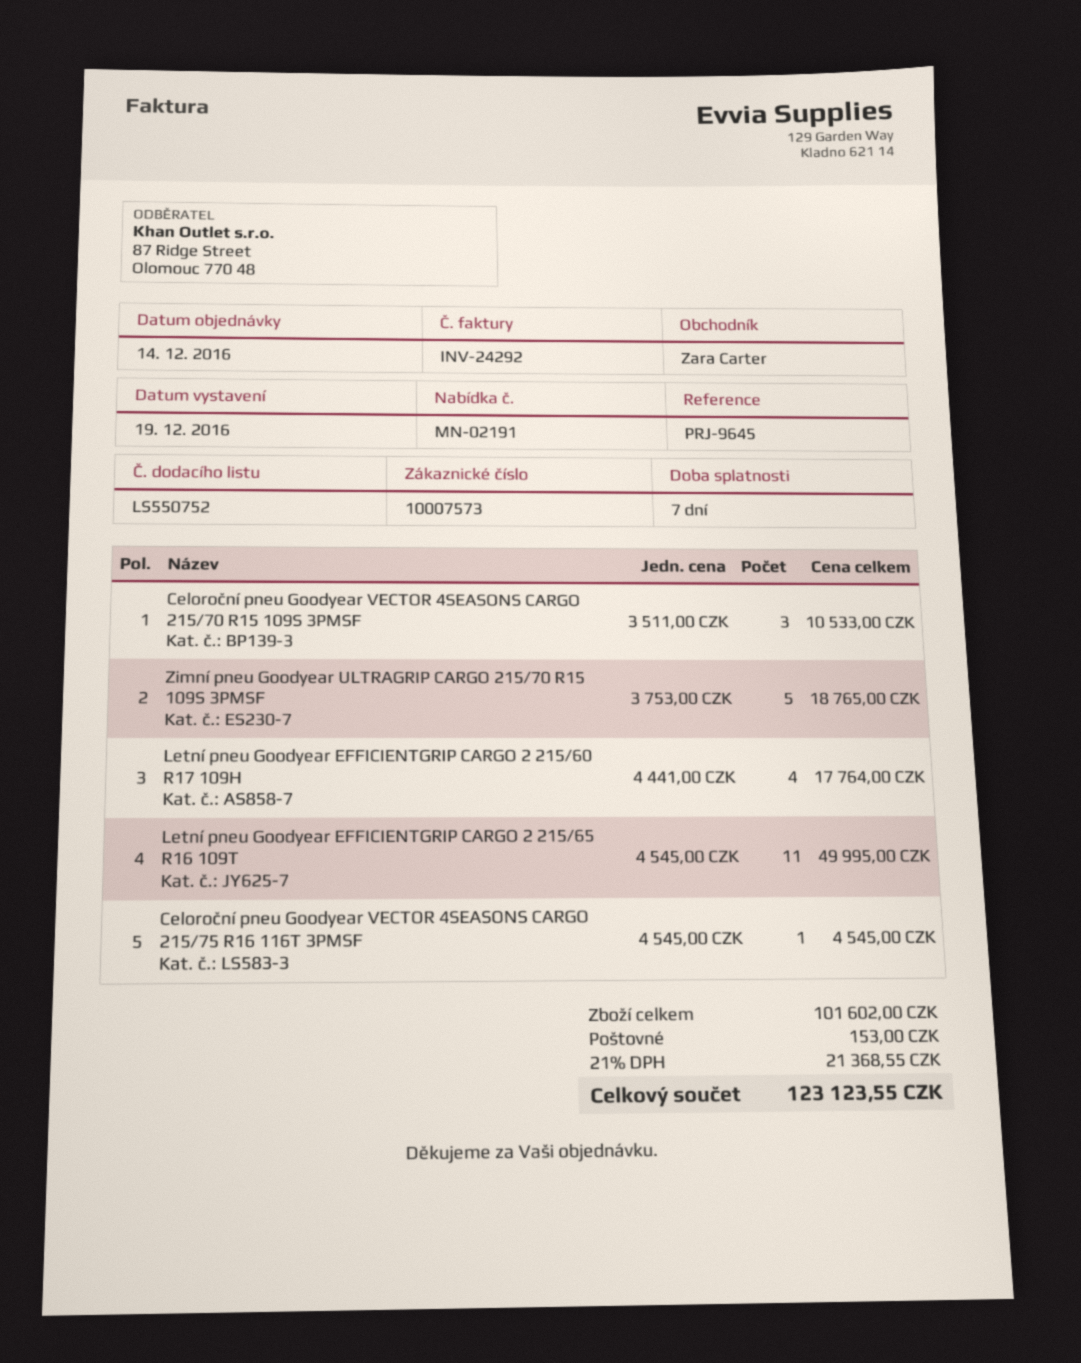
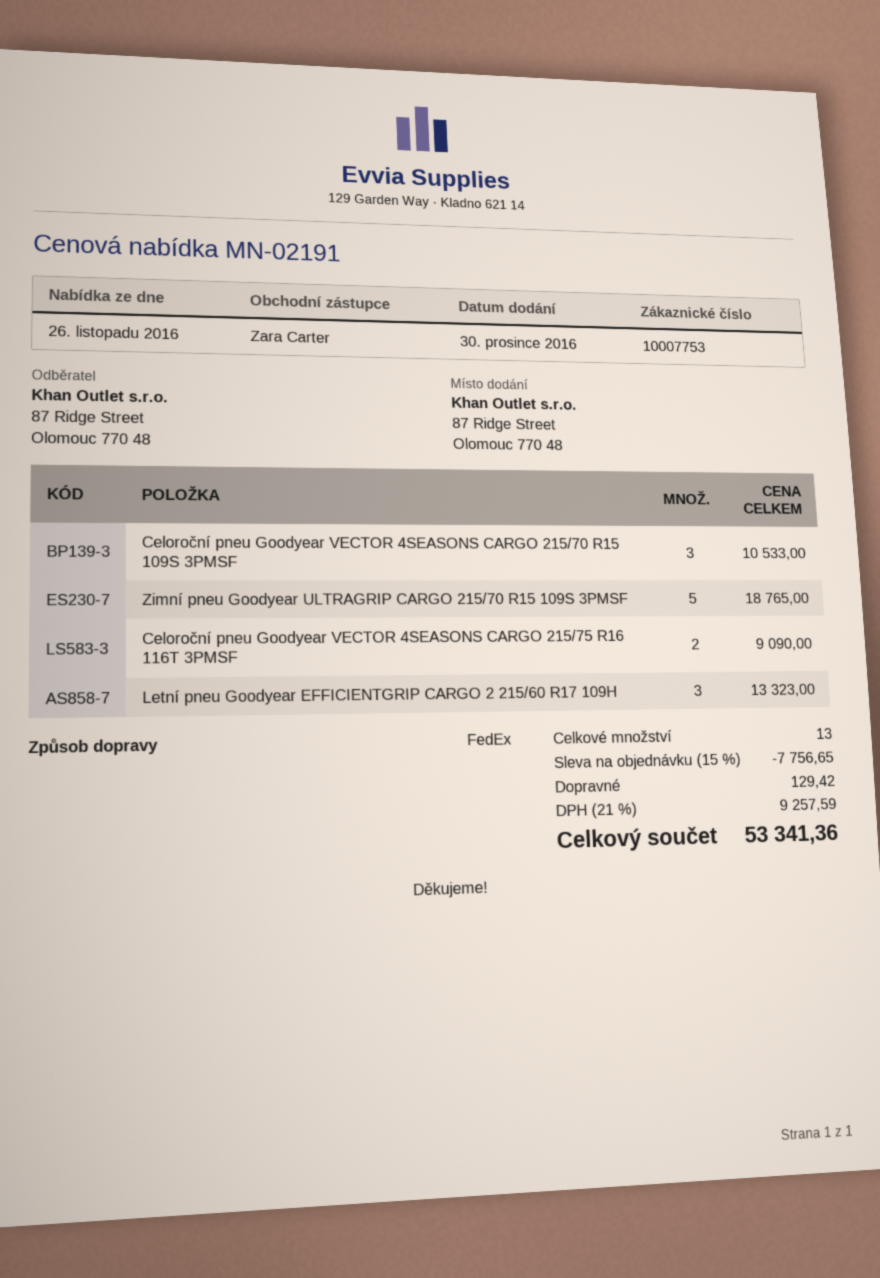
customer number: 10007573 -> 10007753
Letní pneu Goodyear EFFICIENTGRIP CARGO 2 215/60 R17 109H: 4 for 17764.00 -> 3 for 13323.00
Letní pneu Goodyear EFFICIENTGRIP CARGO 2 215/65 R16 109T: 11 for 49995.00 -> none
Celoroční pneu Goodyear VECTOR 4SEASONS CARGO 215/75 R16 116T 3PMSF: 1 for 4545.00 -> 2 for 9090.00
discount: none -> 15% = 7756.65
shipping: 153.00 -> 129.42
tax: 21% = 21368.55 -> 21% = 9257.59
total: 123123.55 -> 53341.36

